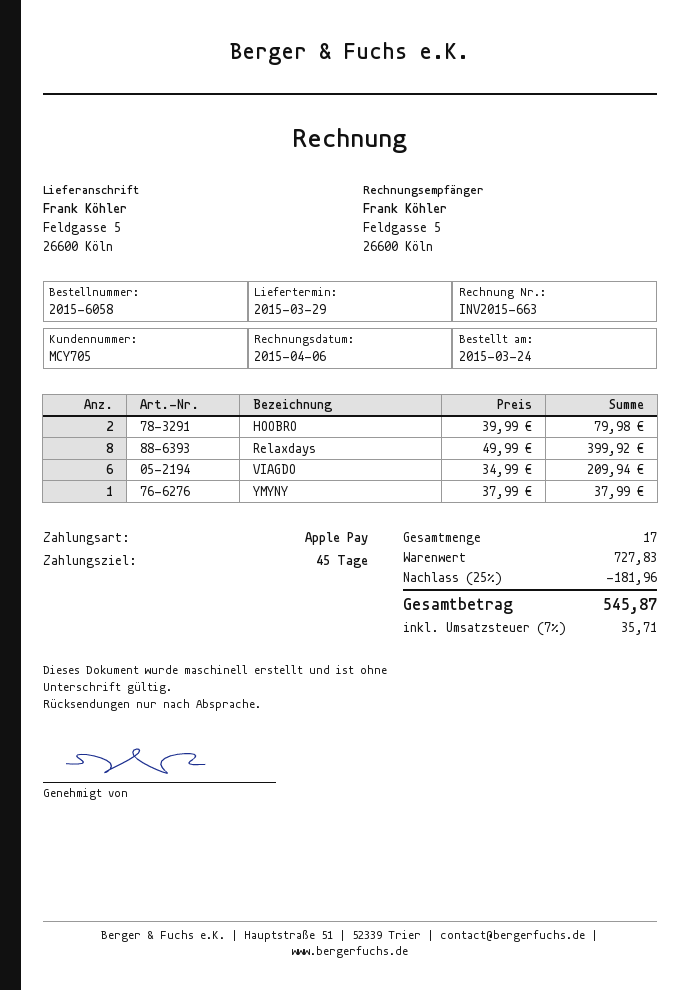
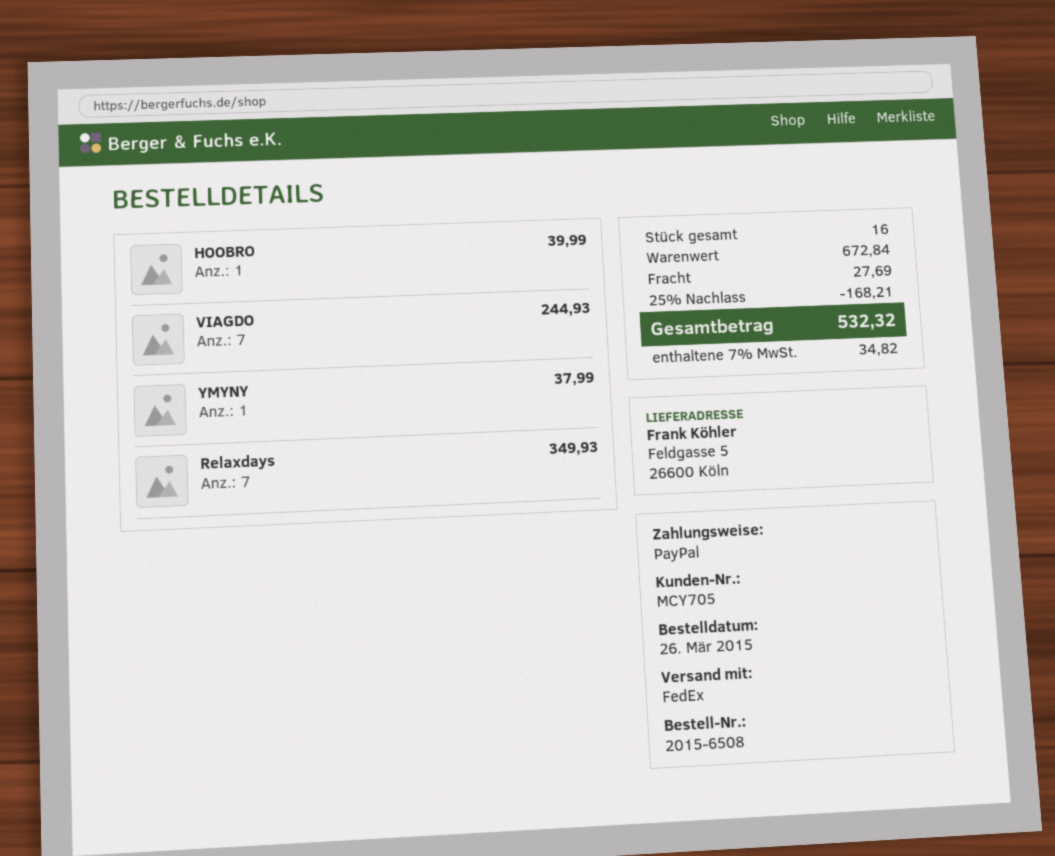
order number: 2015-6058 -> 2015-6508
order date: 2015-03-24 -> 2015-03-26
payment method: Apple Pay -> PayPal
HOOBRO: 2 for 79.98 -> 1 for 39.99
Relaxdays: 8 for 399.92 -> 7 for 349.93
VIAGDO: 6 for 209.94 -> 7 for 244.93
total quantity: 17 -> 16
subtotal: 727.83 -> 672.84
discount: 25% = 181.96 -> 25% = 168.21
shipping: none -> 27.69
tax: 7% = 35.71 -> 7% = 34.82
total: 545.87 -> 532.32

